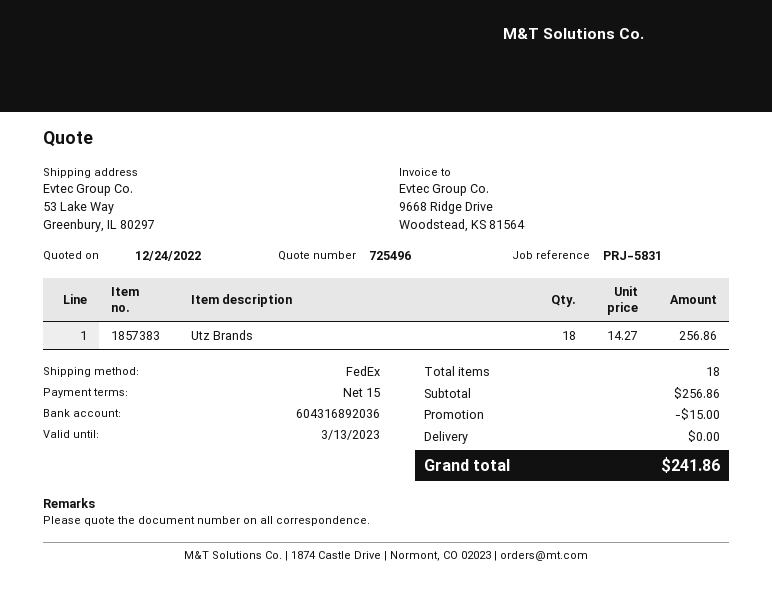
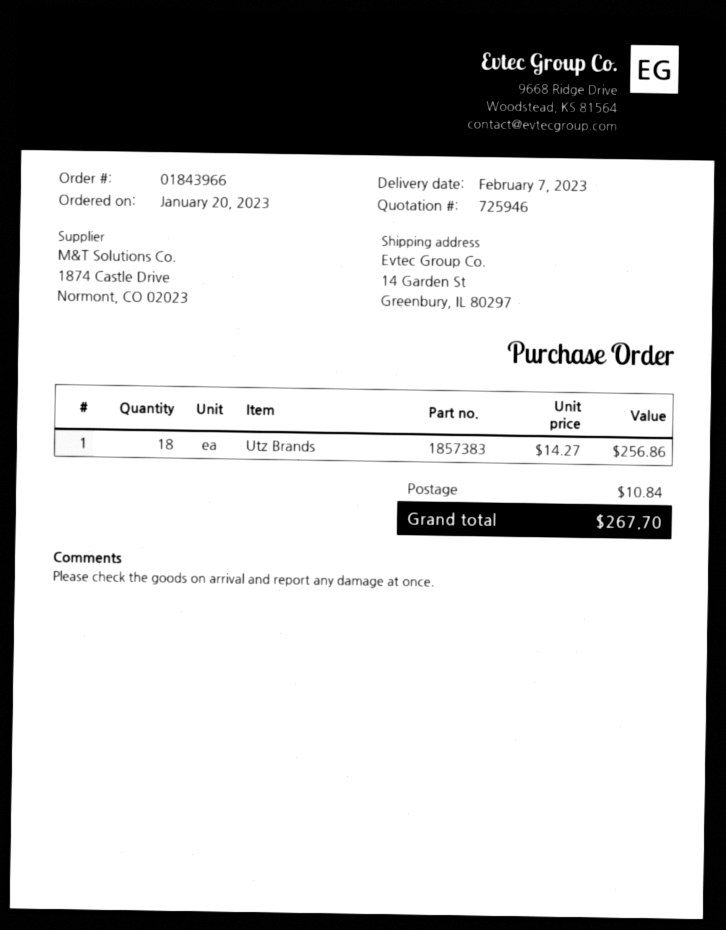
quote number: 725496 -> 725946
ship to: 53 Lake Way, Greenbury, IL 80297 -> 14 Garden St, Greenbury, IL 80297
discount: 15.00 -> none
shipping: 0.00 -> 10.84
total: 241.86 -> 267.70

